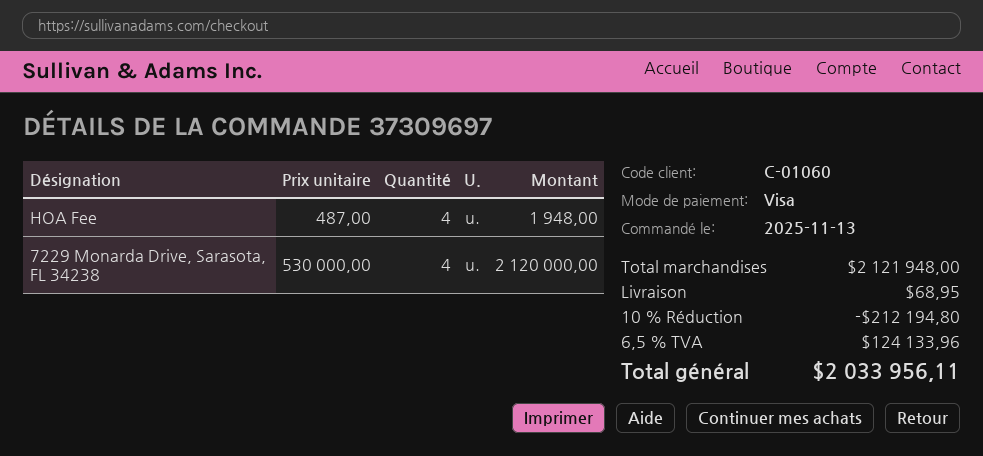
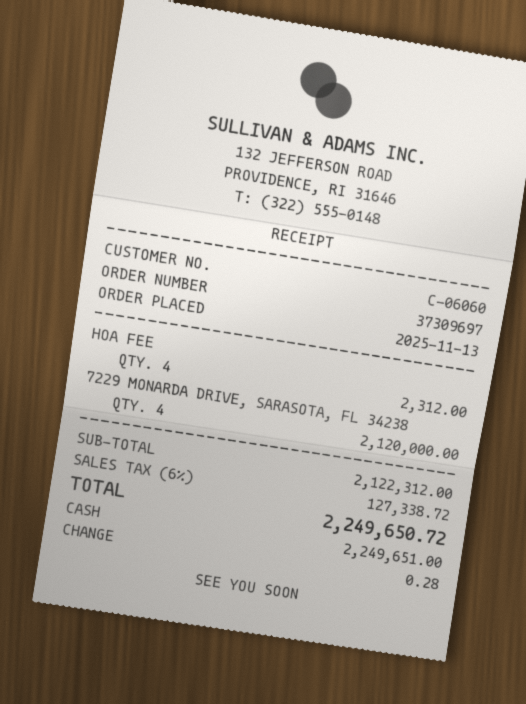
customer number: C-01060 -> C-06060
payment method: Visa -> cash
HOA Fee: 4 for 1948.00 -> 4 for 2312.00
subtotal: 2121948.00 -> 2122312.00
discount: 10% = 212194.80 -> none
shipping: 68.95 -> none
tax: 6.5% = 124133.96 -> 6% = 127338.72
total: 2033956.11 -> 2249650.72

